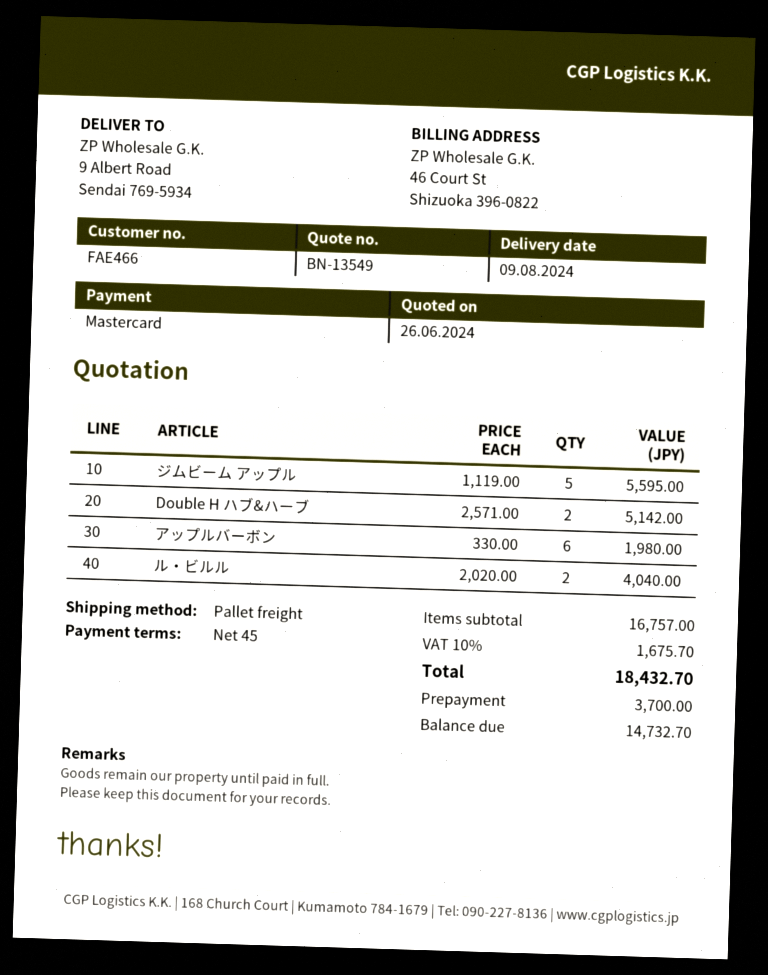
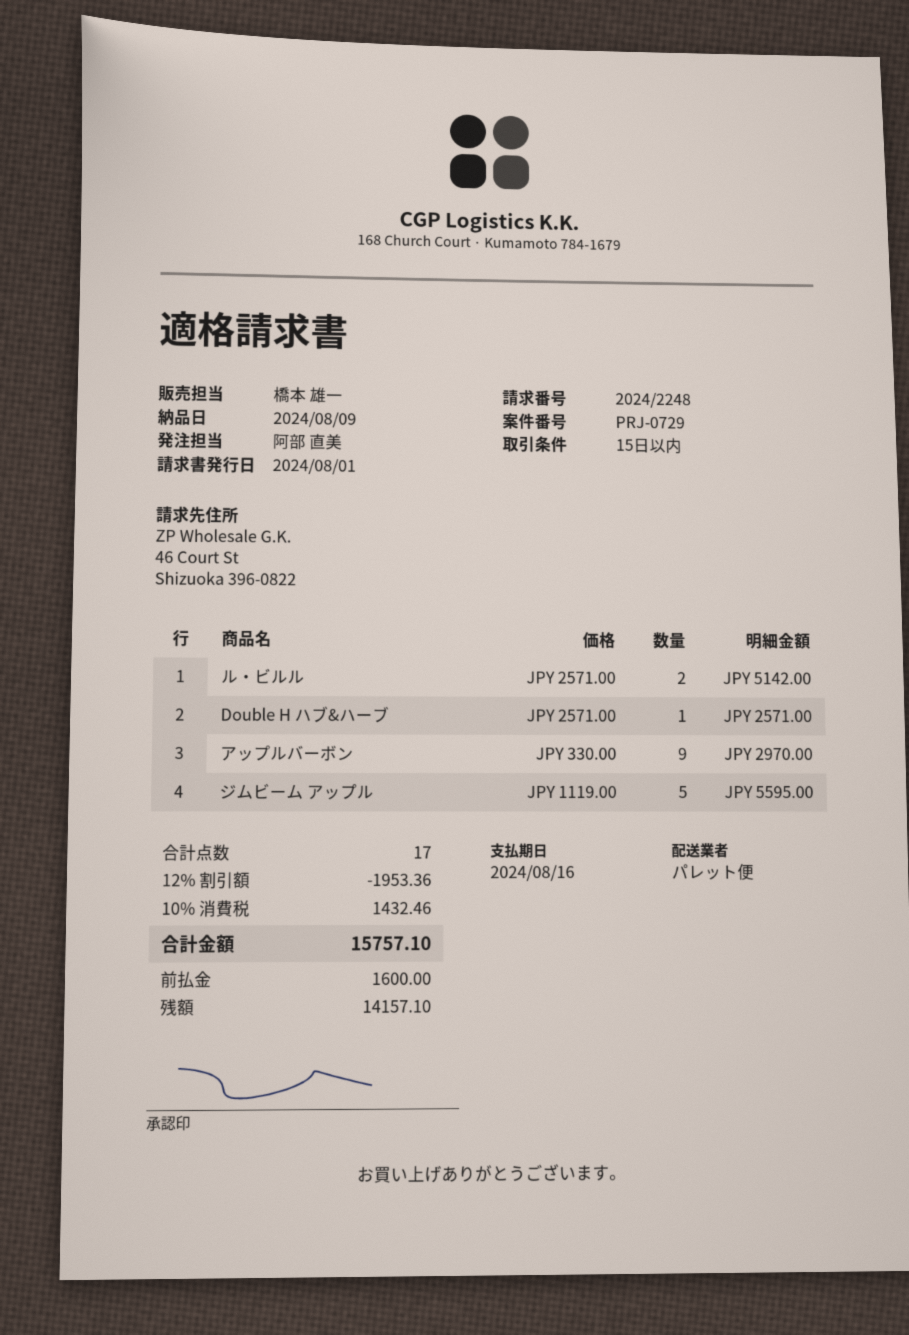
payment terms: 45 days -> 15 days
Double H ハブ&ハーブ: 2 x 2571.00 = 5142.00 -> 1 x 2571.00 = 2571.00
アップルバーボン: 6 x 330.00 = 1980.00 -> 9 x 330.00 = 2970.00
ル・ビルル: 2 x 2020.00 = 4040.00 -> 2 x 2571.00 = 5142.00
discount: none -> 12% = 1953.36
tax: 10% = 1675.70 -> 10% = 1432.46
total: 18432.70 -> 15757.10
deposit: 3700.00 -> 1600.00
balance: 14732.70 -> 14157.10

